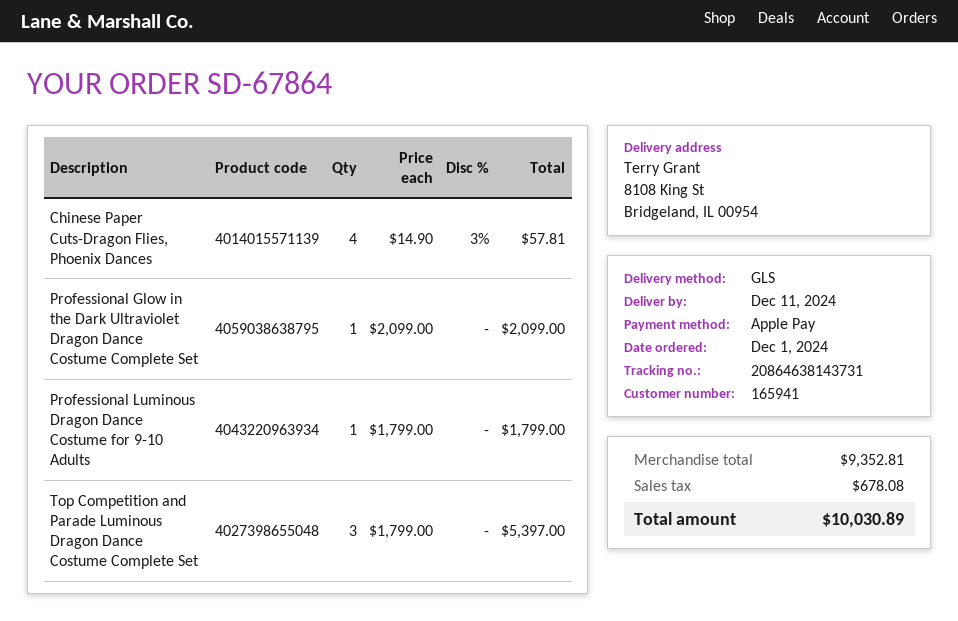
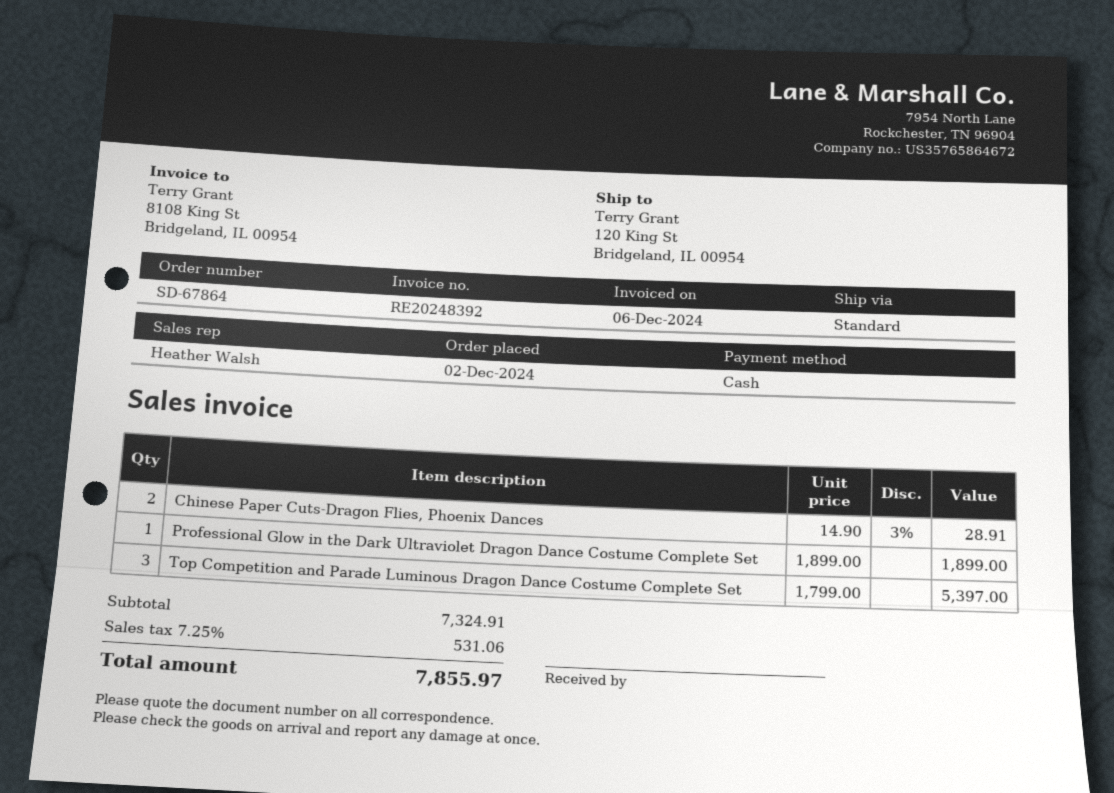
order date: 2024-12-01 -> 2024-12-02
payment method: Apple Pay -> cash
shipping method: GLS -> standard
ship to: 8108 King St, Bridgeland, IL 00954 -> 120 King St, Bridgeland, IL 00954
Chinese Paper Cuts-Dragon Flies, Phoenix Dances: 4 x 14.90 - 3% = 57.81 -> 2 x 14.90 - 3% = 28.91
Professional Glow in the Dark Ultraviolet Dragon Dance Costume Complete Set: 1 x 2099.00 = 2099.00 -> 1 x 1899.00 = 1899.00
Professional Luminous Dragon Dance Costume for 9-10 Adults: 1 x 1799.00 = 1799.00 -> none
subtotal: 9352.81 -> 7324.91
tax: 678.08 -> 531.06
total: 10030.89 -> 7855.97

